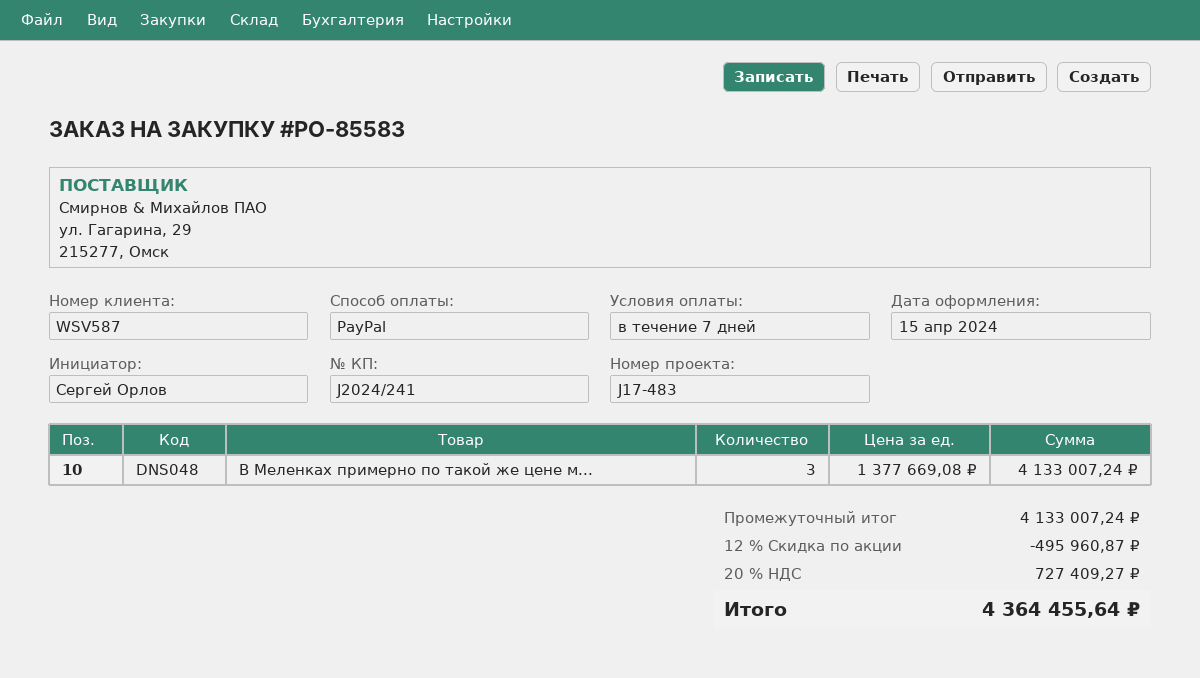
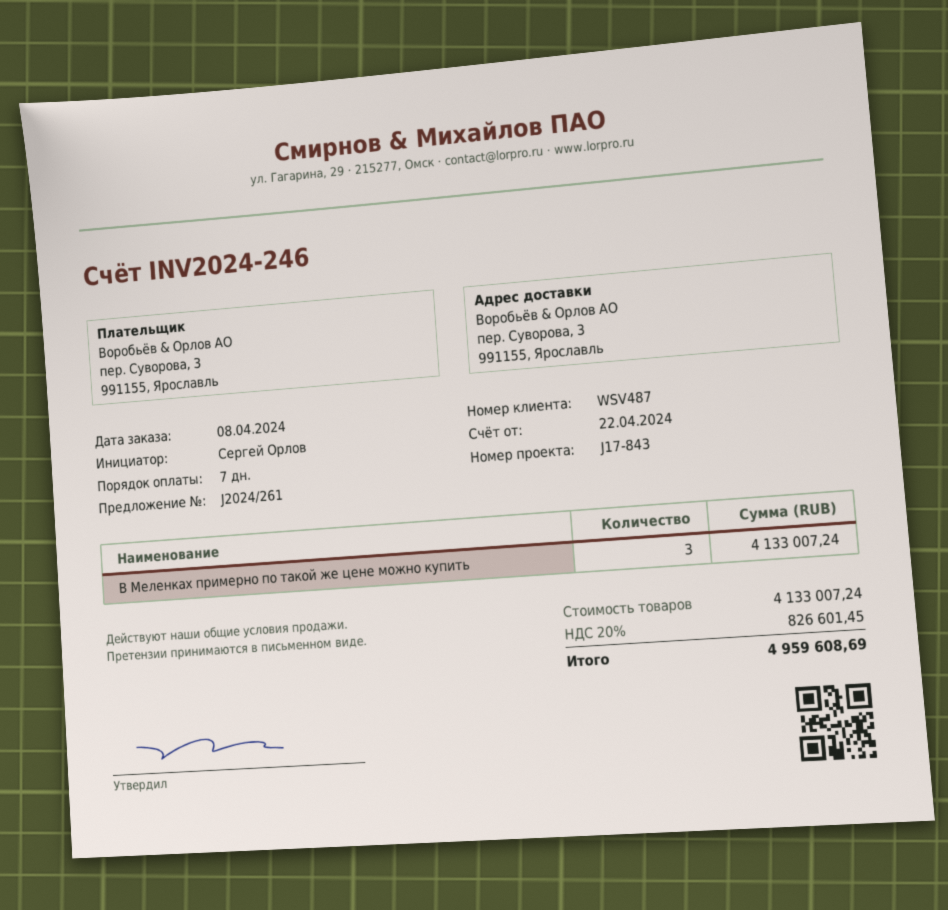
quote number: J2024/241 -> J2024/261
order date: 2024-04-15 -> 2024-04-08
customer number: WSV587 -> WSV487
reference: J17-483 -> J17-843
discount: 12% = 495960.87 -> none
tax: 20% = 727409.27 -> 20% = 826601.45
total: 4364455.64 -> 4959608.69

